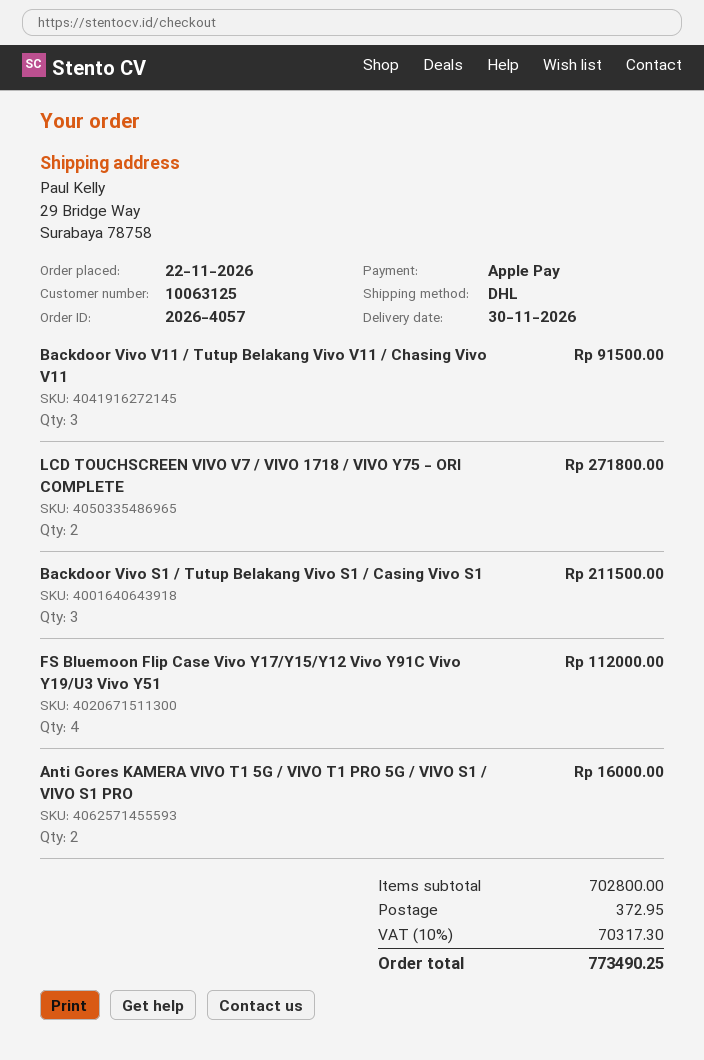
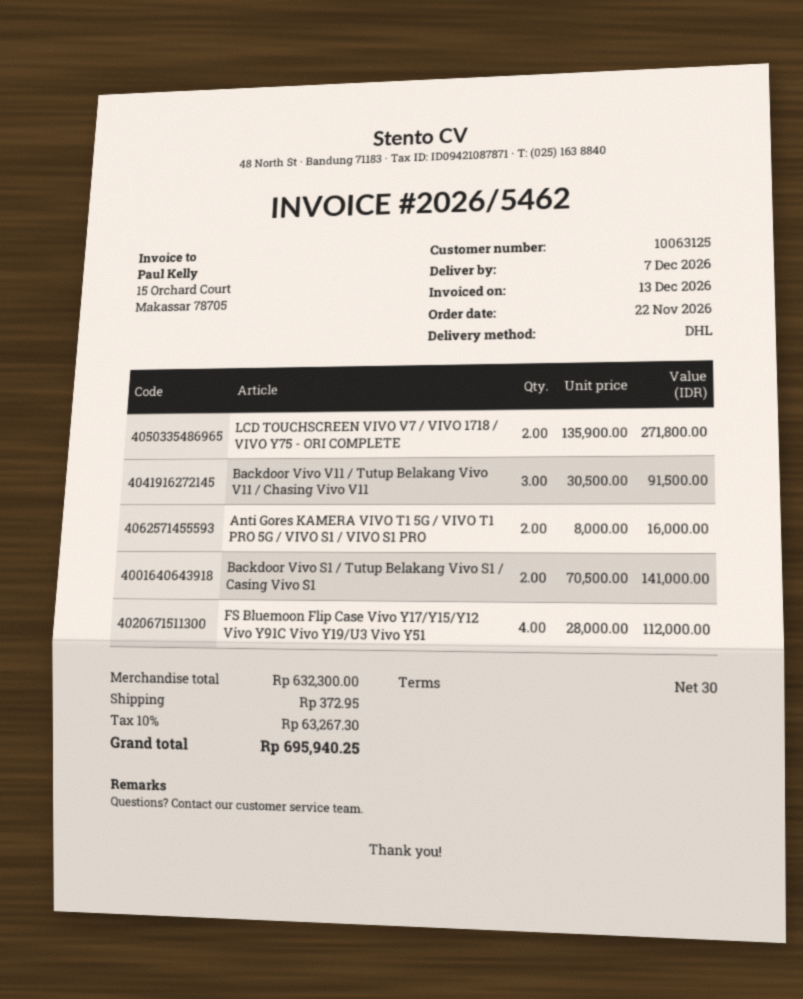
delivery date: 2026-11-30 -> 2026-12-07
Backdoor Vivo S1 / Tutup Belakang Vivo S1 / Casing Vivo S1: 3 for 211500.00 -> 2 for 141000.00
subtotal: 702800.00 -> 632300.00
tax: 10% = 70317.30 -> 10% = 63267.30
total: 773490.25 -> 695940.25

